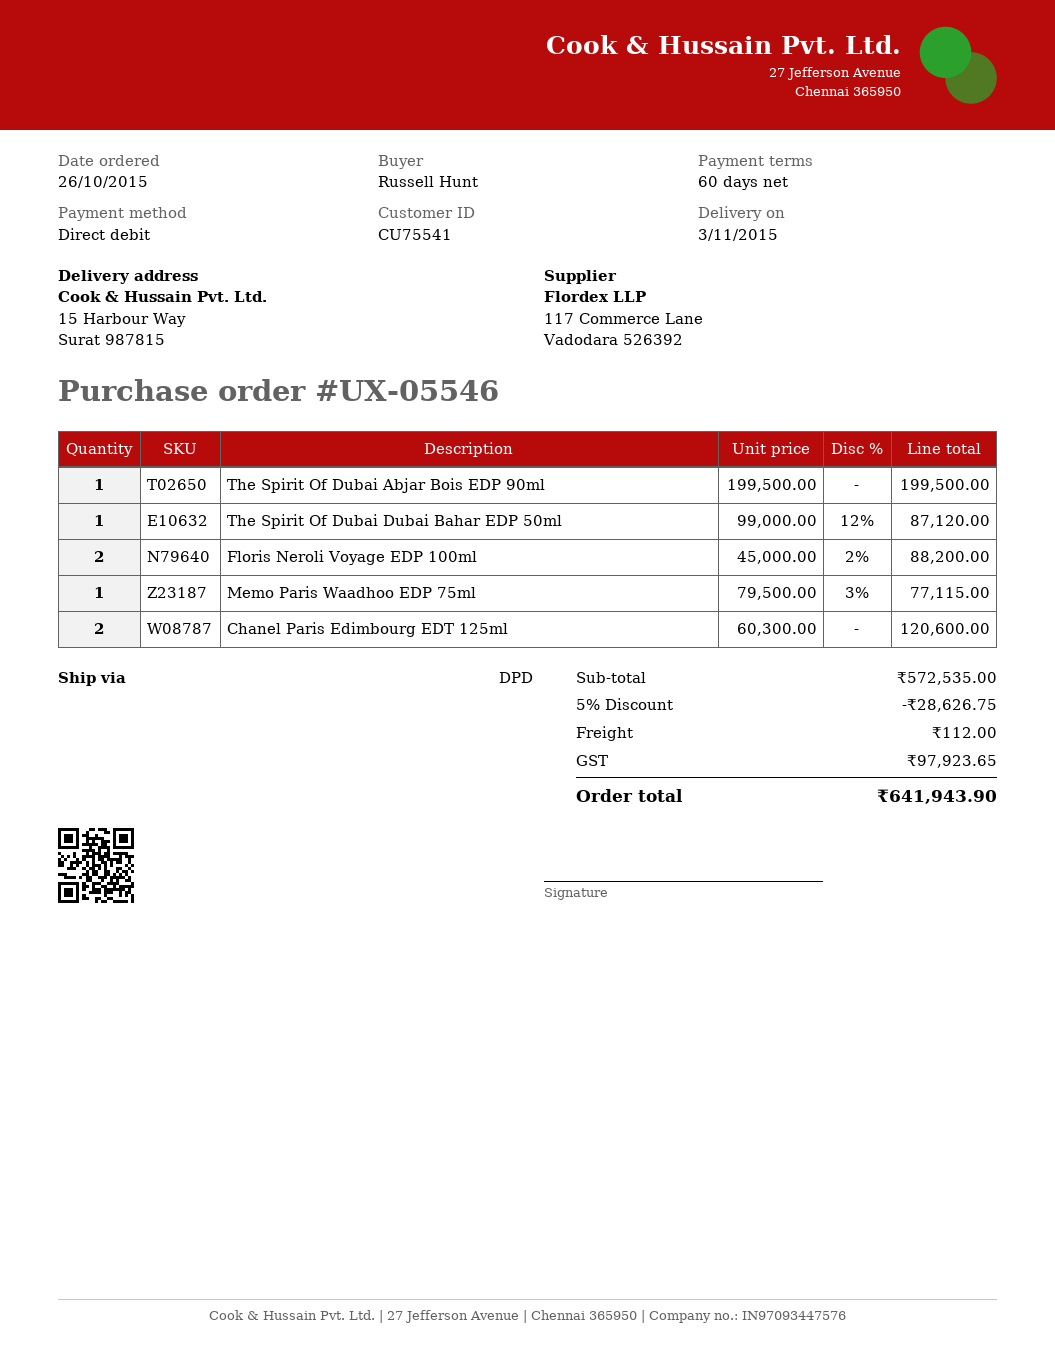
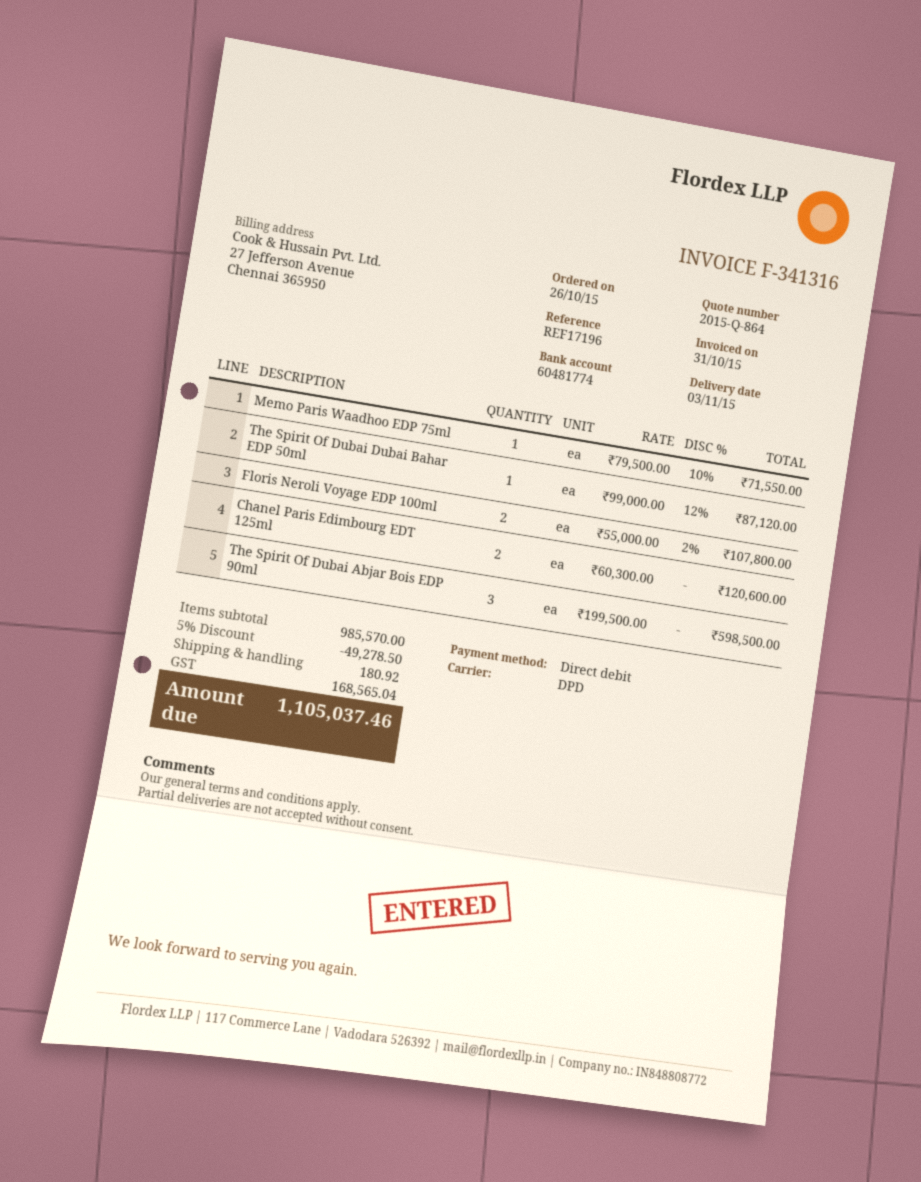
The Spirit Of Dubai Abjar Bois EDP 90ml: 1 x 199500.00 = 199500.00 -> 3 x 199500.00 = 598500.00
Floris Neroli Voyage EDP 100ml: 2 x 45000.00 - 2% = 88200.00 -> 2 x 55000.00 - 2% = 107800.00
Memo Paris Waadhoo EDP 75ml: 1 x 79500.00 - 3% = 77115.00 -> 1 x 79500.00 - 10% = 71550.00
subtotal: 572535.00 -> 985570.00
discount: 5% = 28626.75 -> 5% = 49278.50
shipping: 112.00 -> 180.92
tax: 97923.65 -> 168565.04
total: 641943.90 -> 1105037.46

